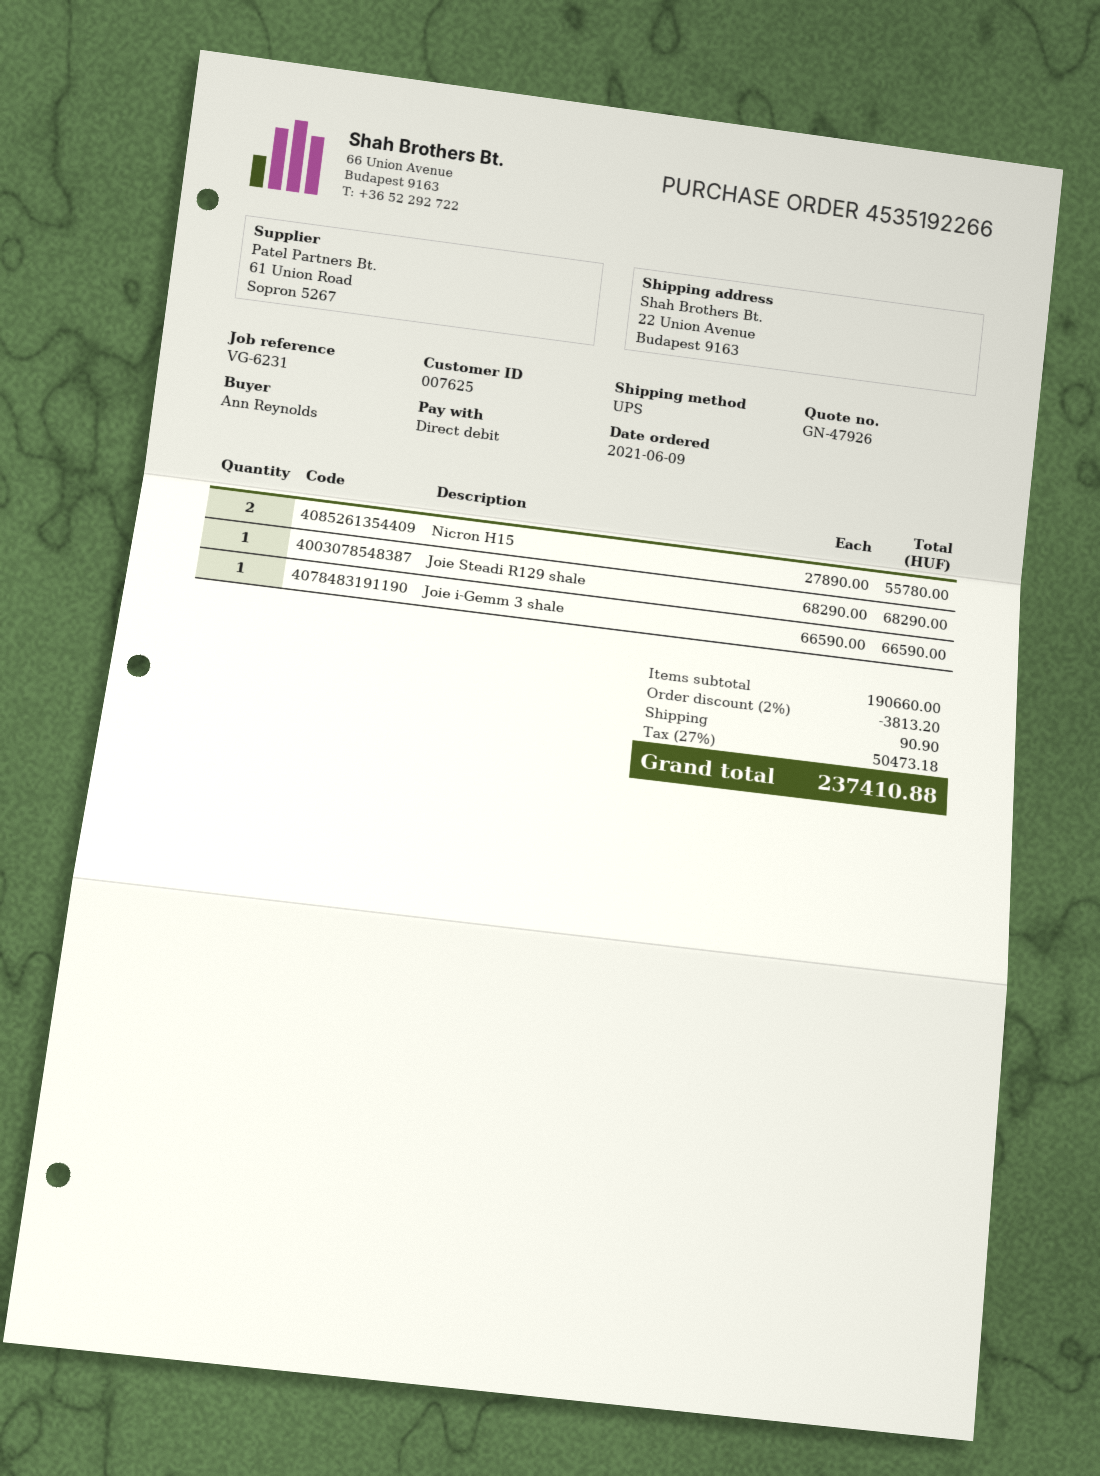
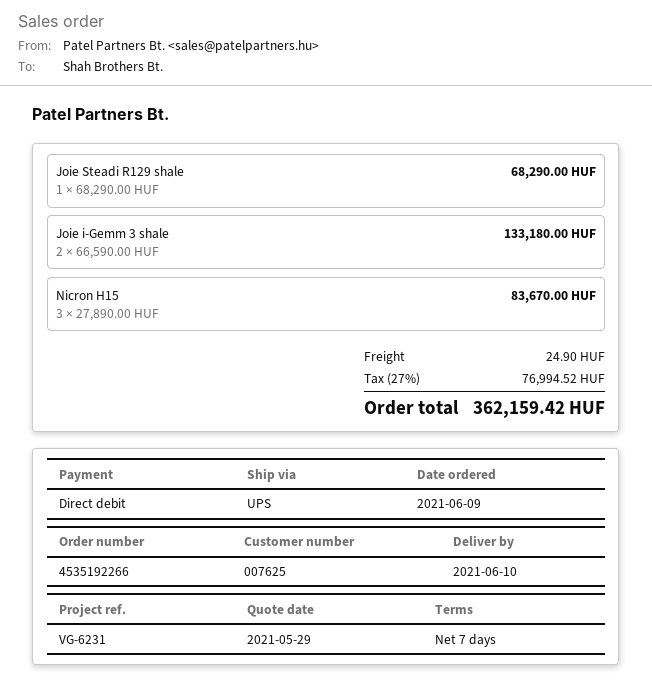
Nicron H15: 2 x 27890.00 = 55780.00 -> 3 x 27890.00 = 83670.00
Joie i-Gemm 3 shale: 1 x 66590.00 = 66590.00 -> 2 x 66590.00 = 133180.00
discount: 2% = 3813.20 -> none
shipping: 90.90 -> 24.90
tax: 27% = 50473.18 -> 27% = 76994.52
total: 237410.88 -> 362159.42

